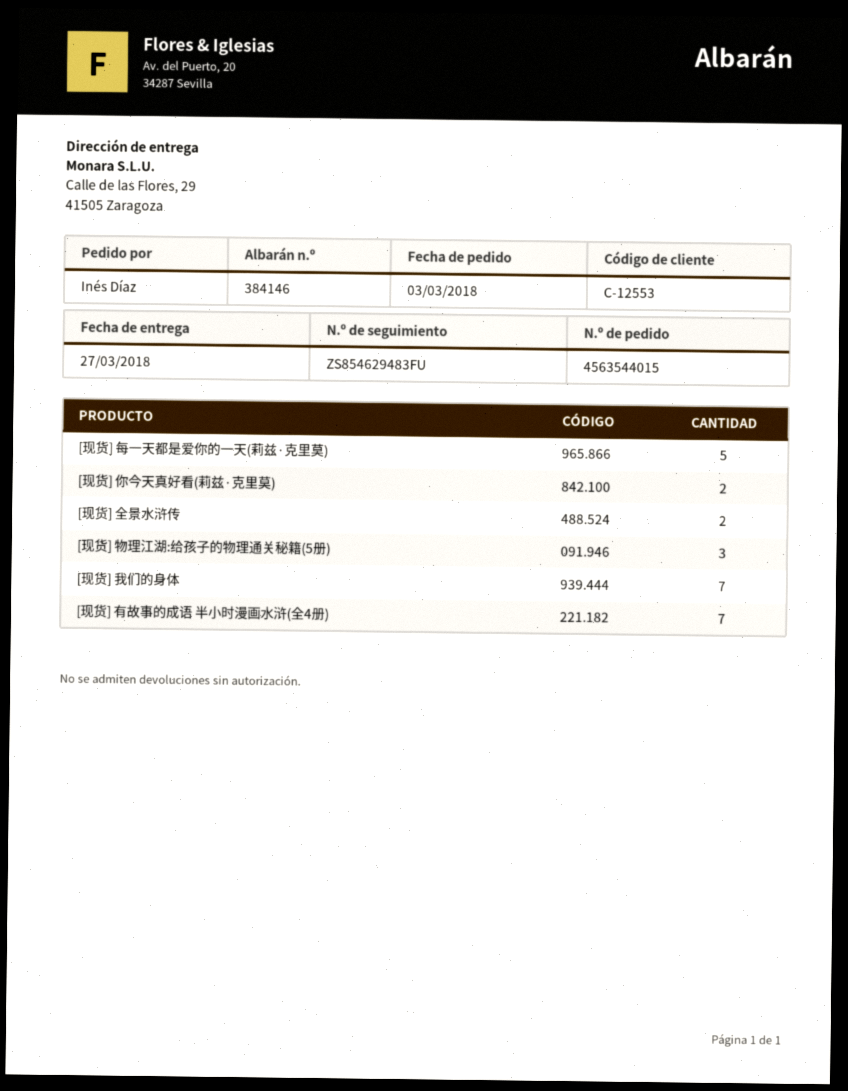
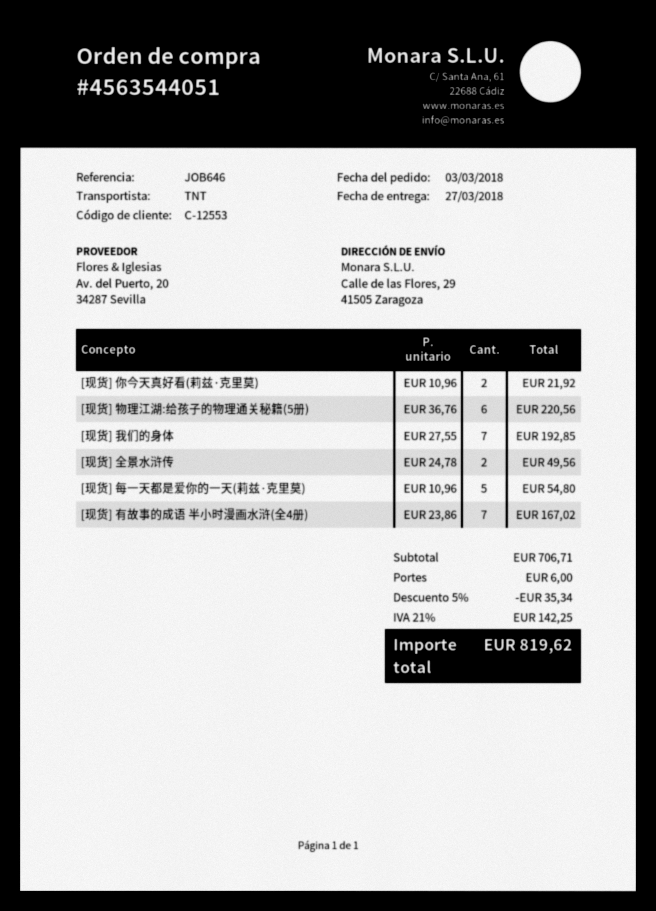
order number: 4563544015 -> 4563544051
[现货] 物理江湖:给孩子的物理通关秘籍(5册): 3 -> 6

